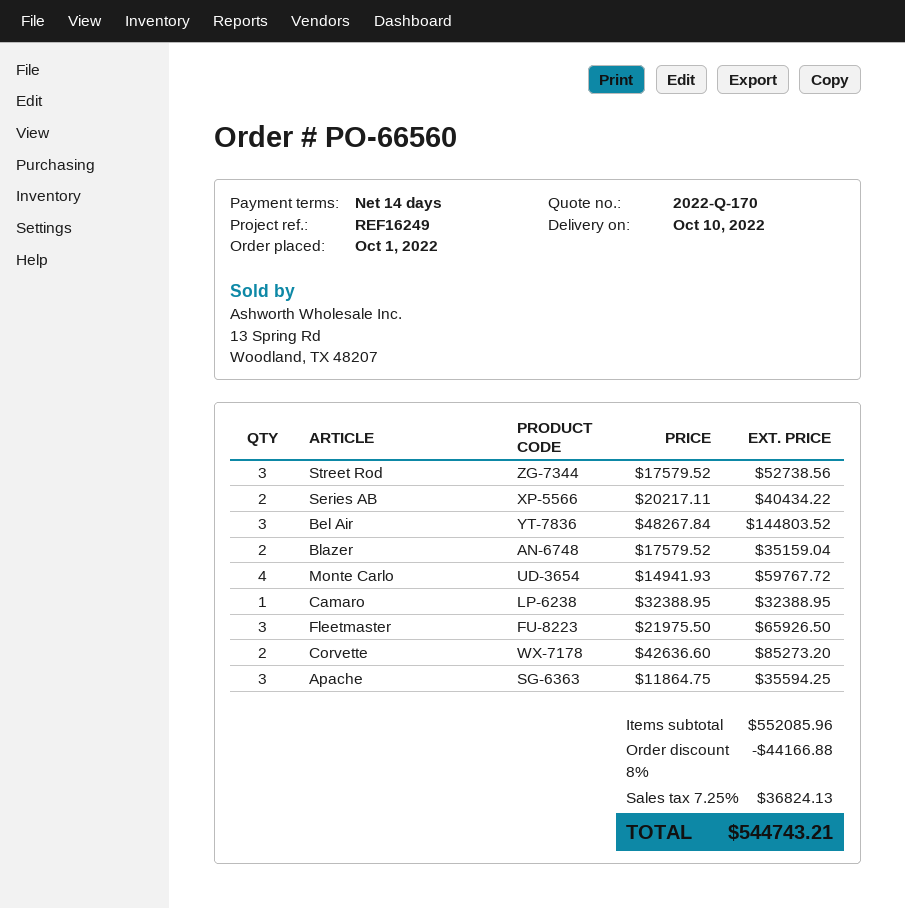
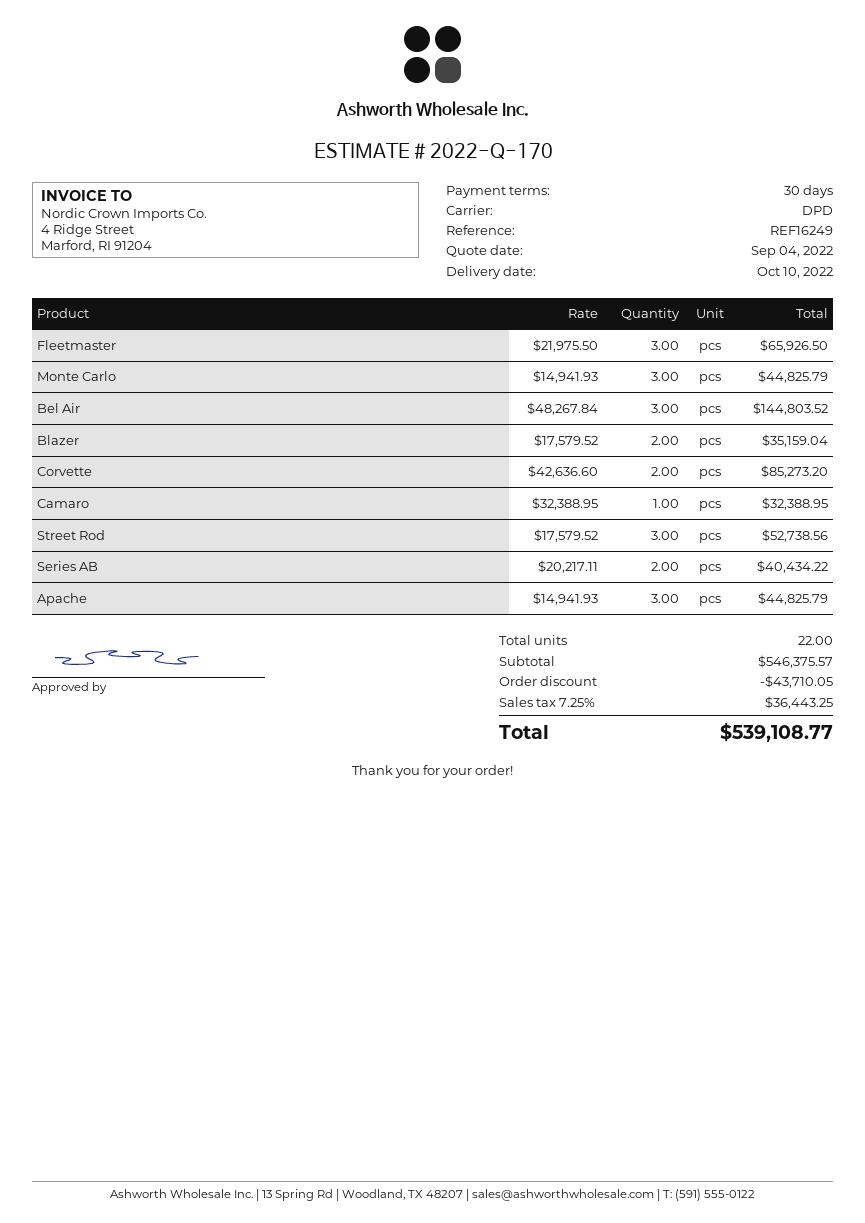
payment terms: 14 days -> 30 days
Monte Carlo: 4 x 14941.93 = 59767.72 -> 3 x 14941.93 = 44825.79
Apache: 3 x 11864.75 = 35594.25 -> 3 x 14941.93 = 44825.79
subtotal: 552085.96 -> 546375.57
discount: 44166.88 -> 43710.05
tax: 7.25% = 36824.13 -> 7.25% = 36443.25
total: 544743.21 -> 539108.77

